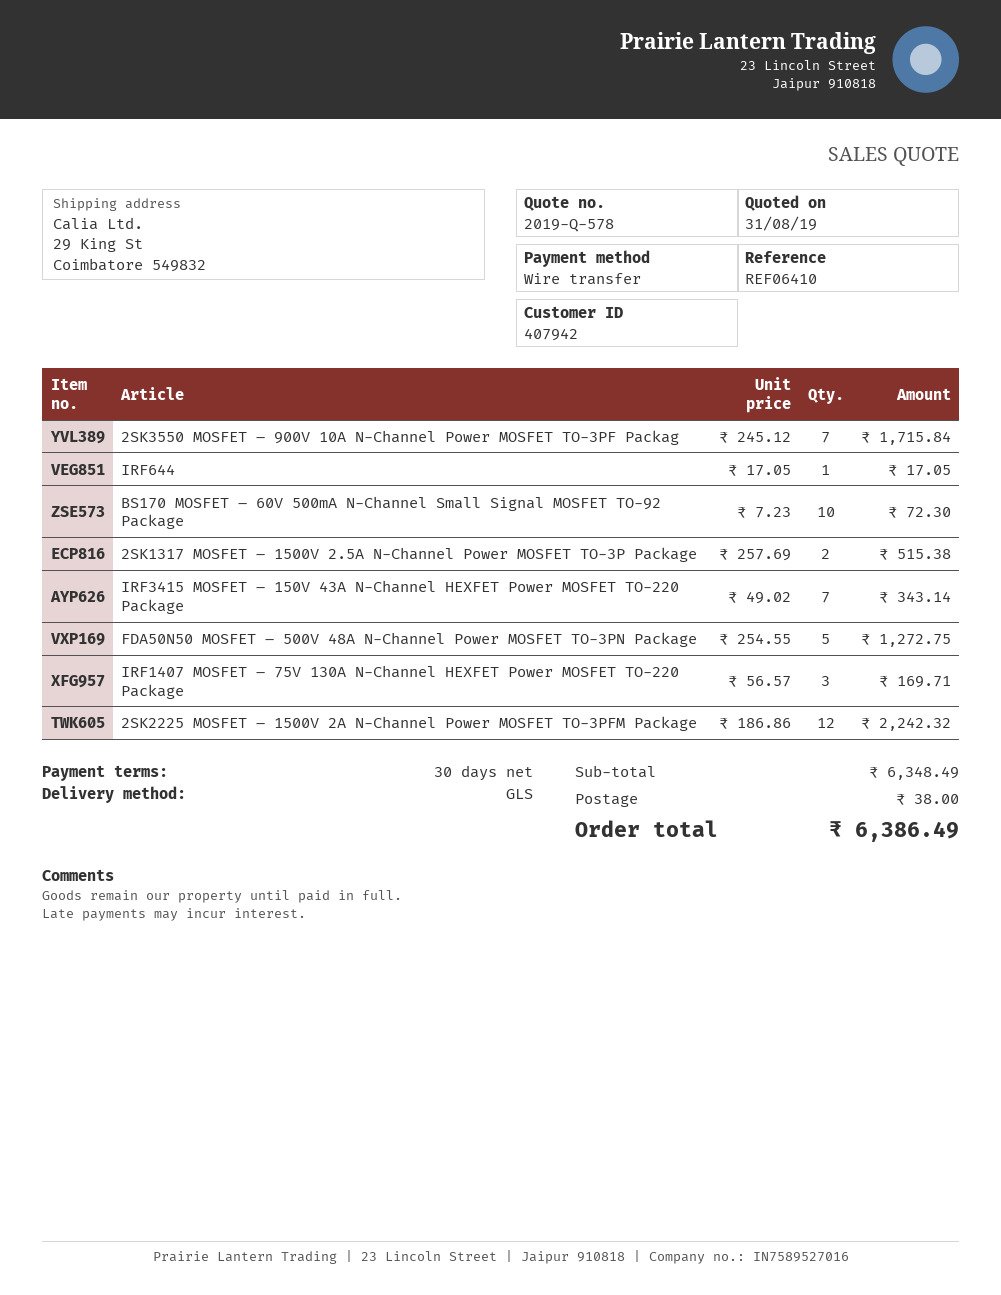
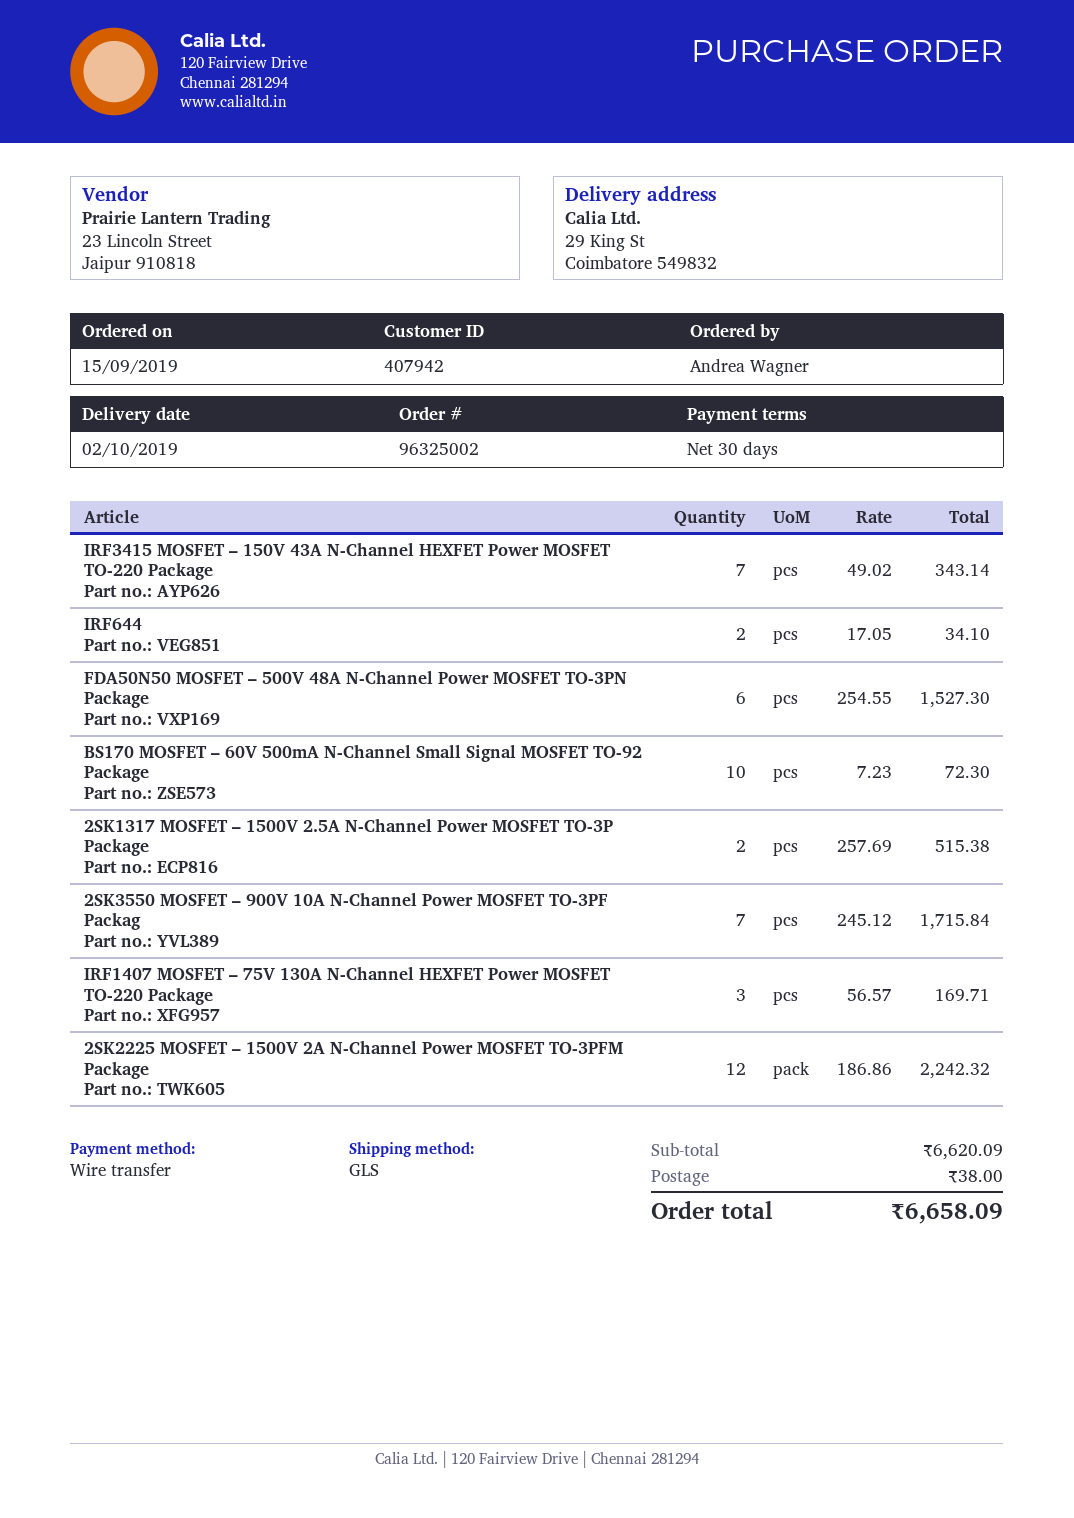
IRF644: 1 x 17.05 = 17.05 -> 2 x 17.05 = 34.10
FDA50N50 MOSFET – 500V 48A N-Channel Power MOSFET TO-3PN Package: 5 x 254.55 = 1272.75 -> 6 x 254.55 = 1527.30
subtotal: 6348.49 -> 6620.09
total: 6386.49 -> 6658.09

